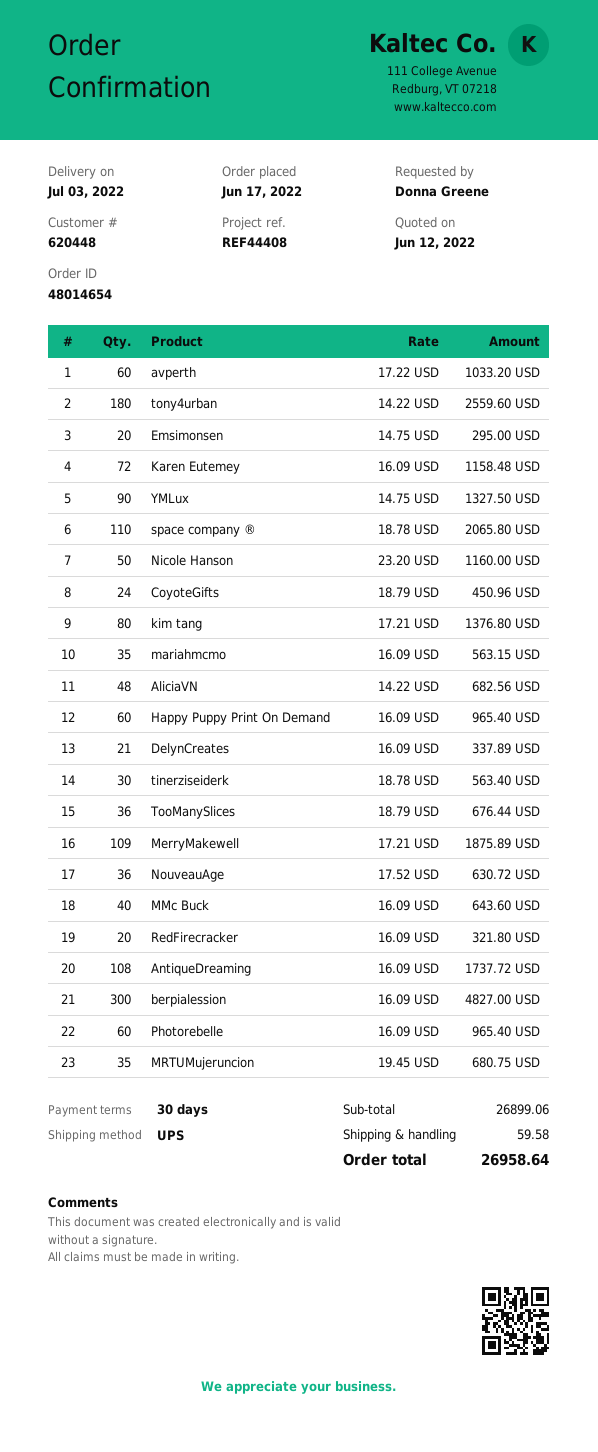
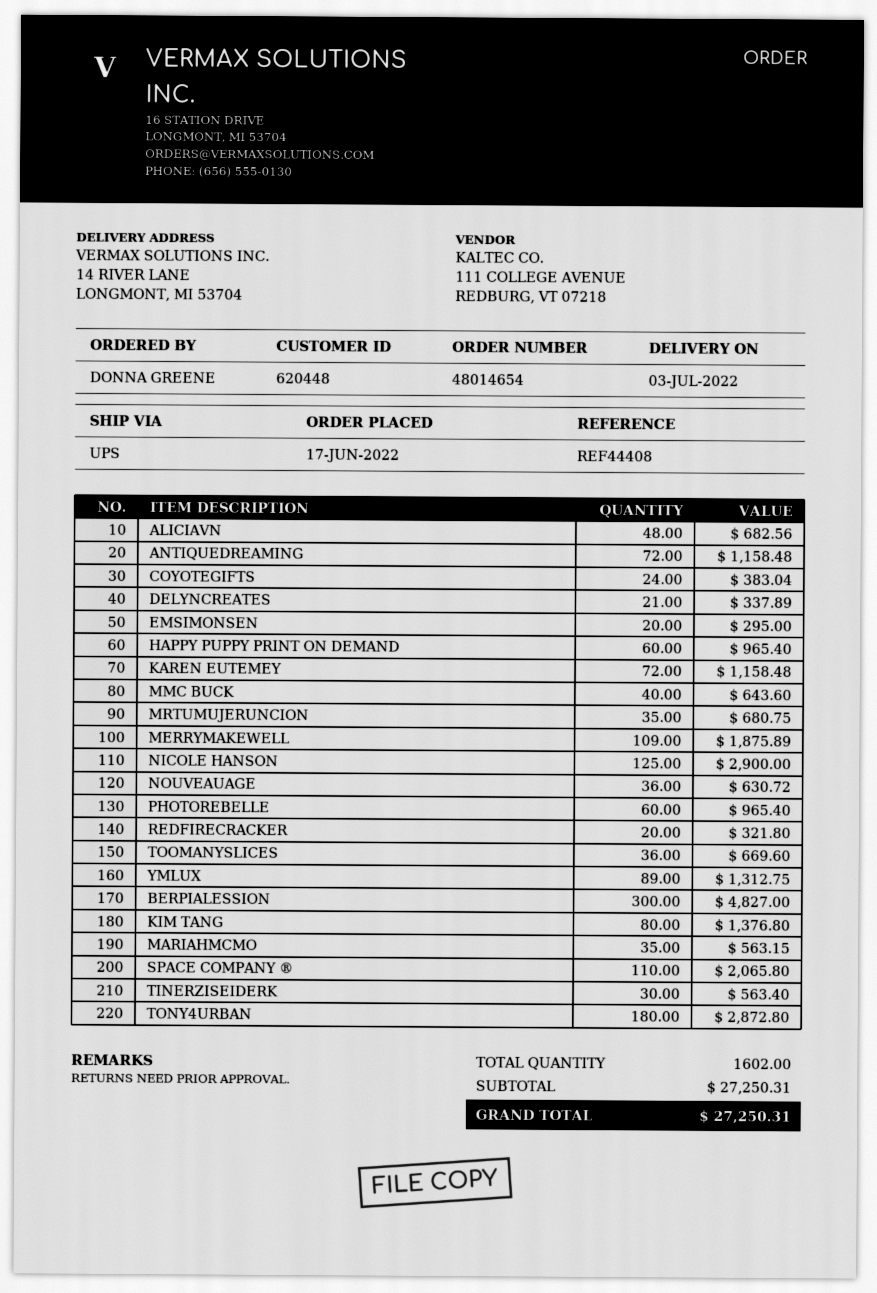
avperth: 60 for 1033.20 -> none
tony4urban: 180 for 2559.60 -> 180 for 2872.80
YMLux: 90 for 1327.50 -> 89 for 1312.75
Nicole Hanson: 50 for 1160.00 -> 125 for 2900.00
CoyoteGifts: 24 for 450.96 -> 24 for 383.04
TooManySlices: 36 for 676.44 -> 36 for 669.60
AntiqueDreaming: 108 for 1737.72 -> 72 for 1158.48
subtotal: 26899.06 -> 27250.31
shipping: 59.58 -> none
total: 26958.64 -> 27250.31

